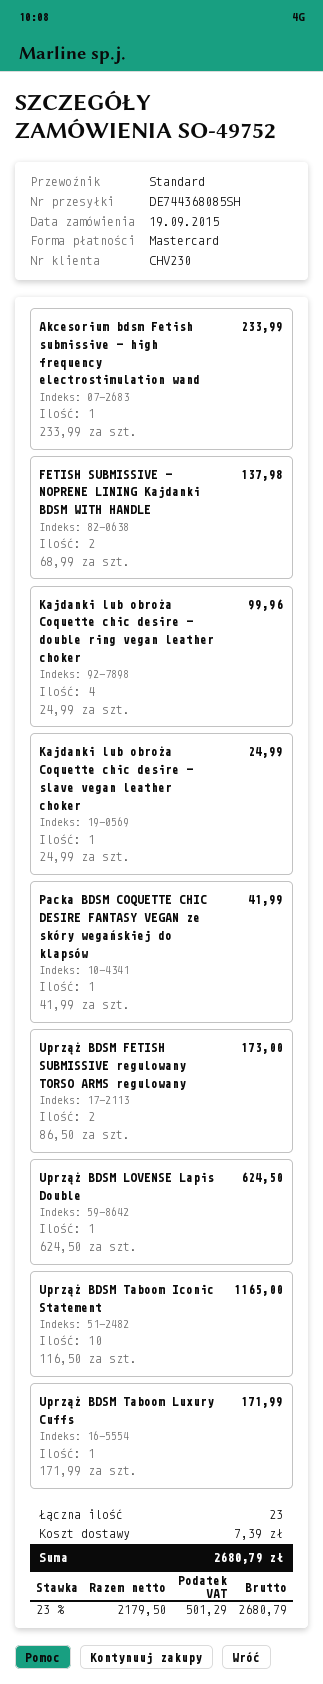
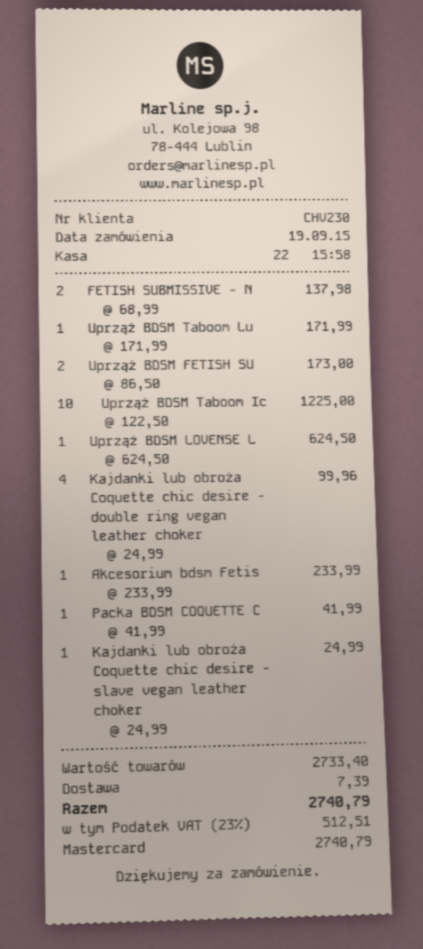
Uprząż BDSM Taboom Iconic Statement: 10 x 116.50 = 1165.00 -> 10 x 122.50 = 1225.00
tax: 23% = 501.29 -> 23% = 512.51
total: 2680.79 -> 2740.79

